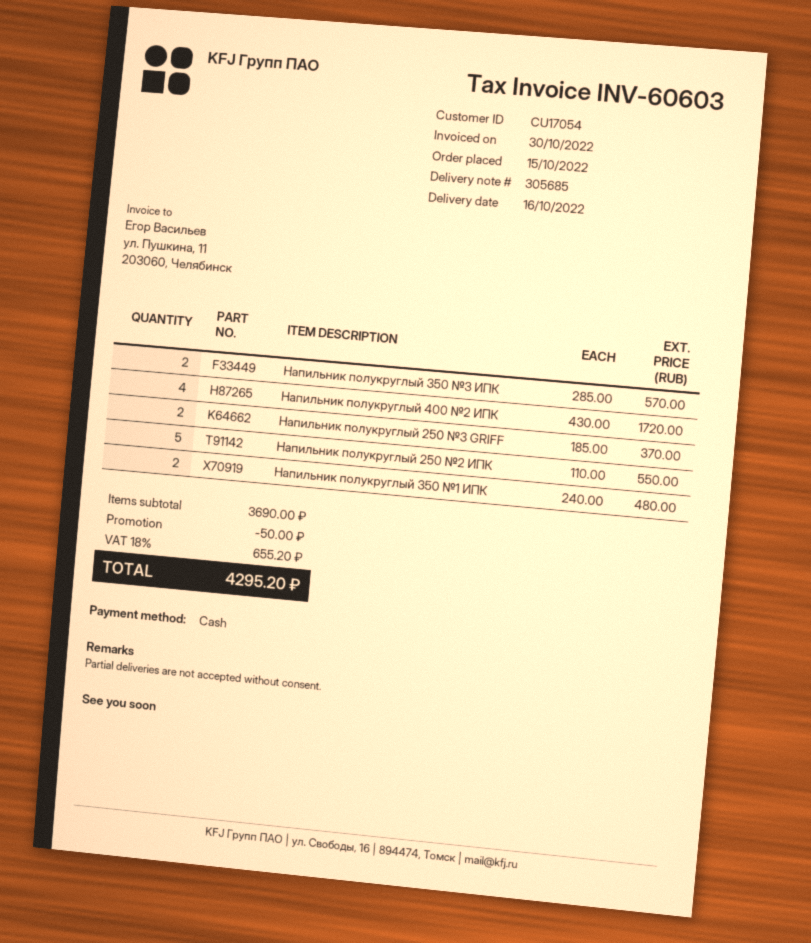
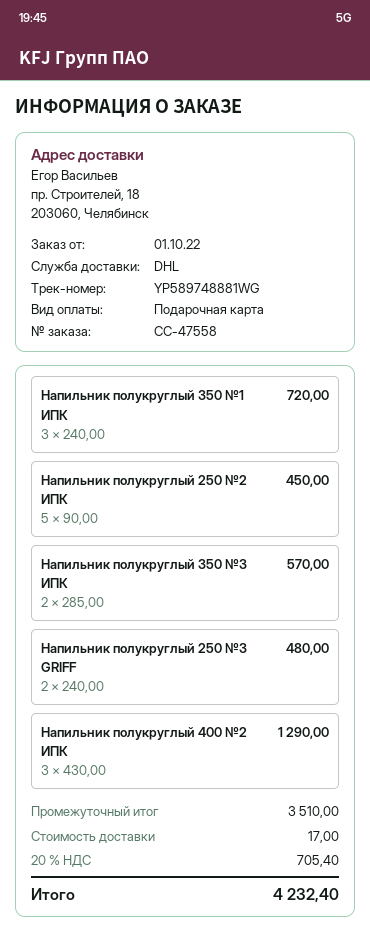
order date: 2022-10-15 -> 2022-10-01
payment method: cash -> gift card
Напильник полукруглый 400 №2 ИПК: 4 x 430.00 = 1720.00 -> 3 x 430.00 = 1290.00
Напильник полукруглый 250 №3 GRIFF: 2 x 185.00 = 370.00 -> 2 x 240.00 = 480.00
Напильник полукруглый 250 №2 ИПК: 5 x 110.00 = 550.00 -> 5 x 90.00 = 450.00
Напильник полукруглый 350 №1 ИПК: 2 x 240.00 = 480.00 -> 3 x 240.00 = 720.00
subtotal: 3690.00 -> 3510.00
discount: 50.00 -> none
shipping: none -> 17.00
tax: 18% = 655.20 -> 20% = 705.40
total: 4295.20 -> 4232.40

